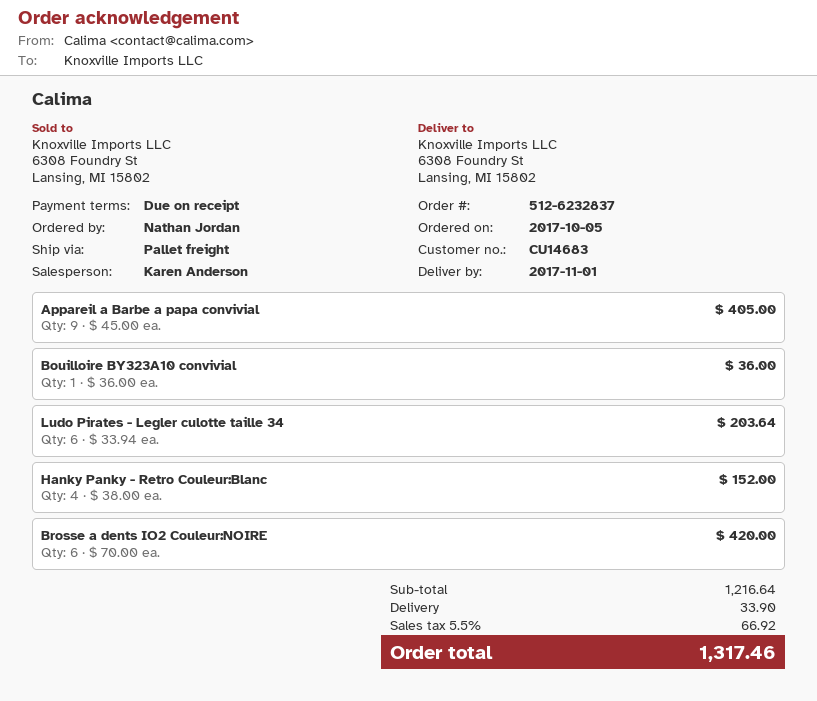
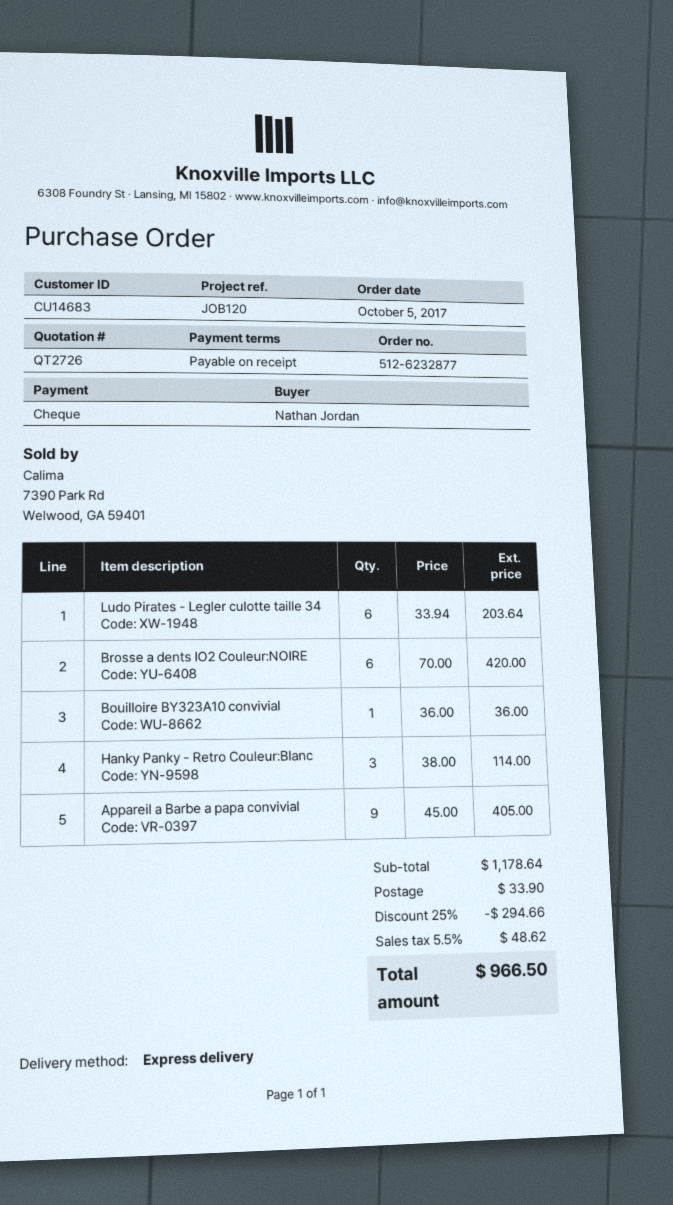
order number: 512-6232837 -> 512-6232877
shipping method: pallet freight -> express
Hanky Panky - Retro Couleur:Blanc: 4 x 38.00 = 152.00 -> 3 x 38.00 = 114.00
subtotal: 1216.64 -> 1178.64
discount: none -> 25% = 294.66
tax: 5.5% = 66.92 -> 5.5% = 48.62
total: 1317.46 -> 966.50

